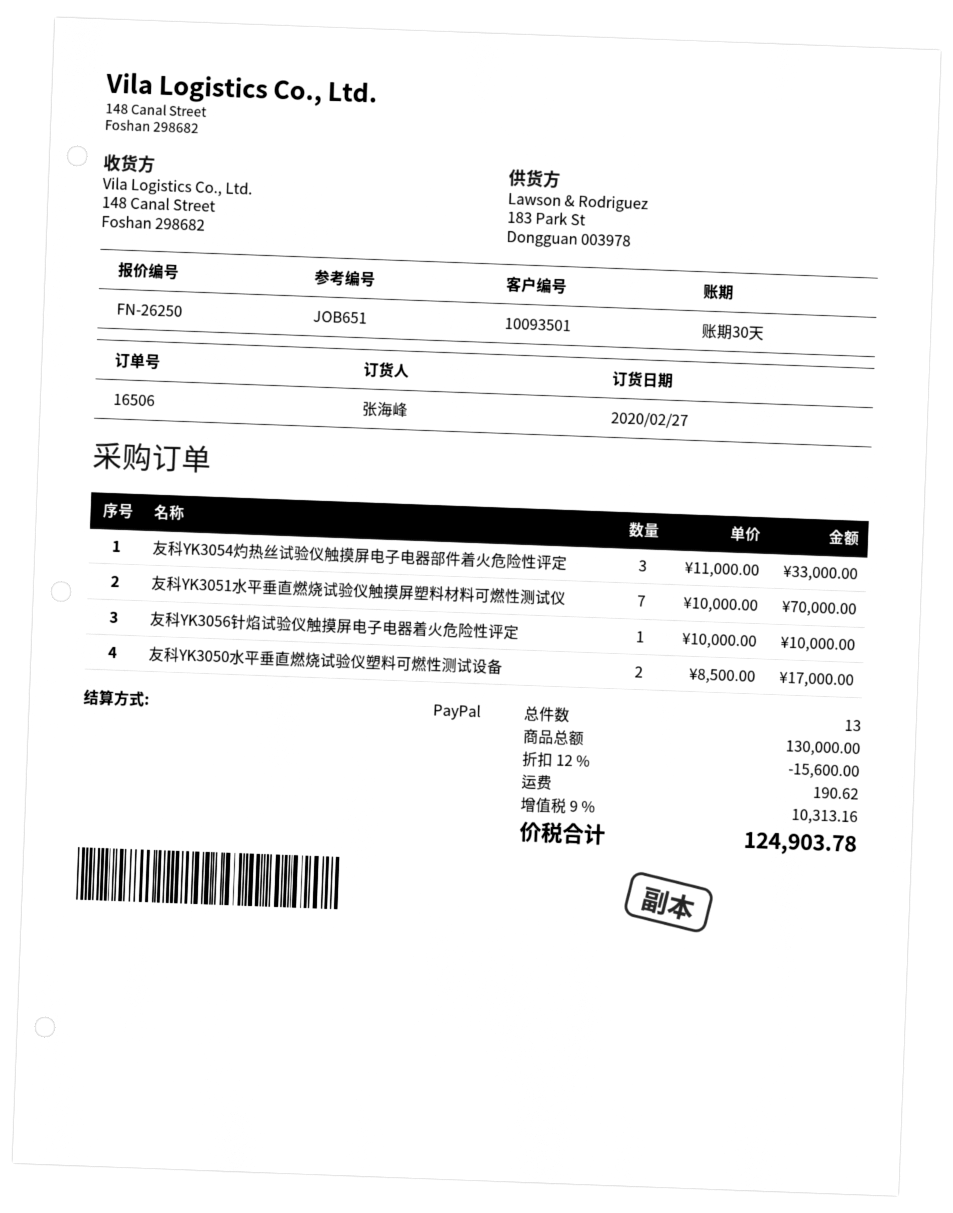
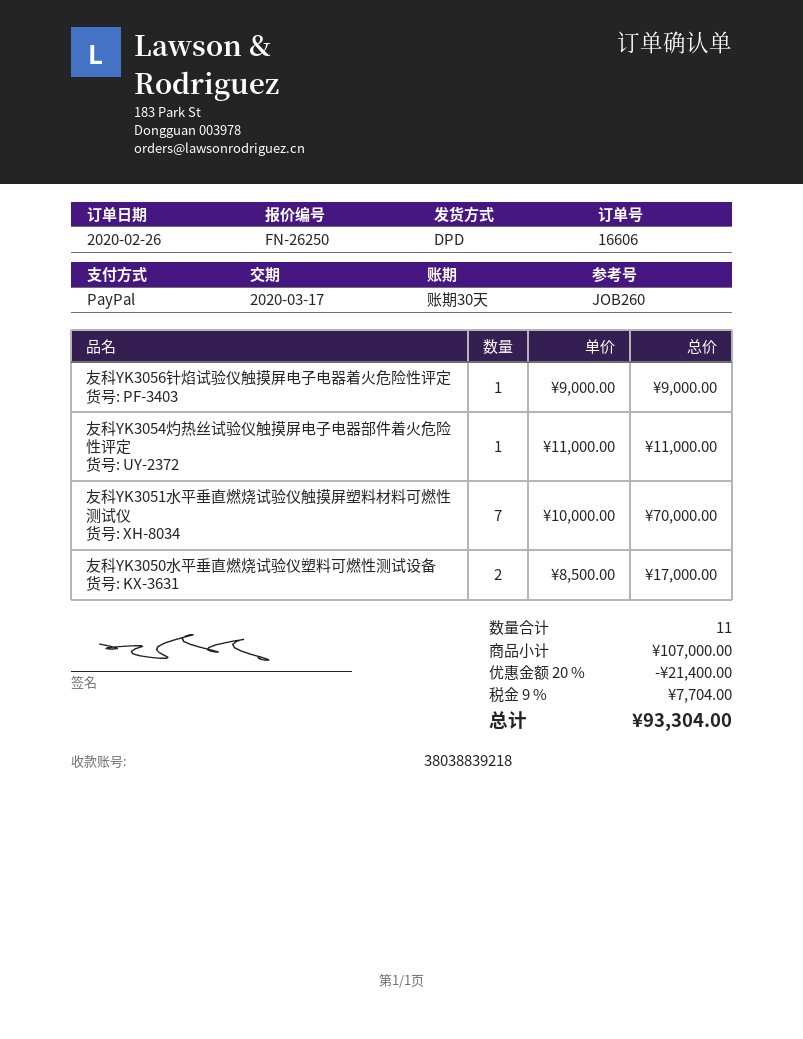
order number: 16506 -> 16606
order date: 2020-02-27 -> 2020-02-26
reference: JOB651 -> JOB260
友科YK3054灼热丝试验仪触摸屏电子电器部件着火危险性评定: 3 x 11000.00 = 33000.00 -> 1 x 11000.00 = 11000.00
友科YK3056针焰试验仪触摸屏电子电器着火危险性评定: 1 x 10000.00 = 10000.00 -> 1 x 9000.00 = 9000.00
total quantity: 13 -> 11
subtotal: 130000.00 -> 107000.00
discount: 12% = 15600.00 -> 20% = 21400.00
shipping: 190.62 -> none
tax: 9% = 10313.16 -> 9% = 7704.00
total: 124903.78 -> 93304.00

